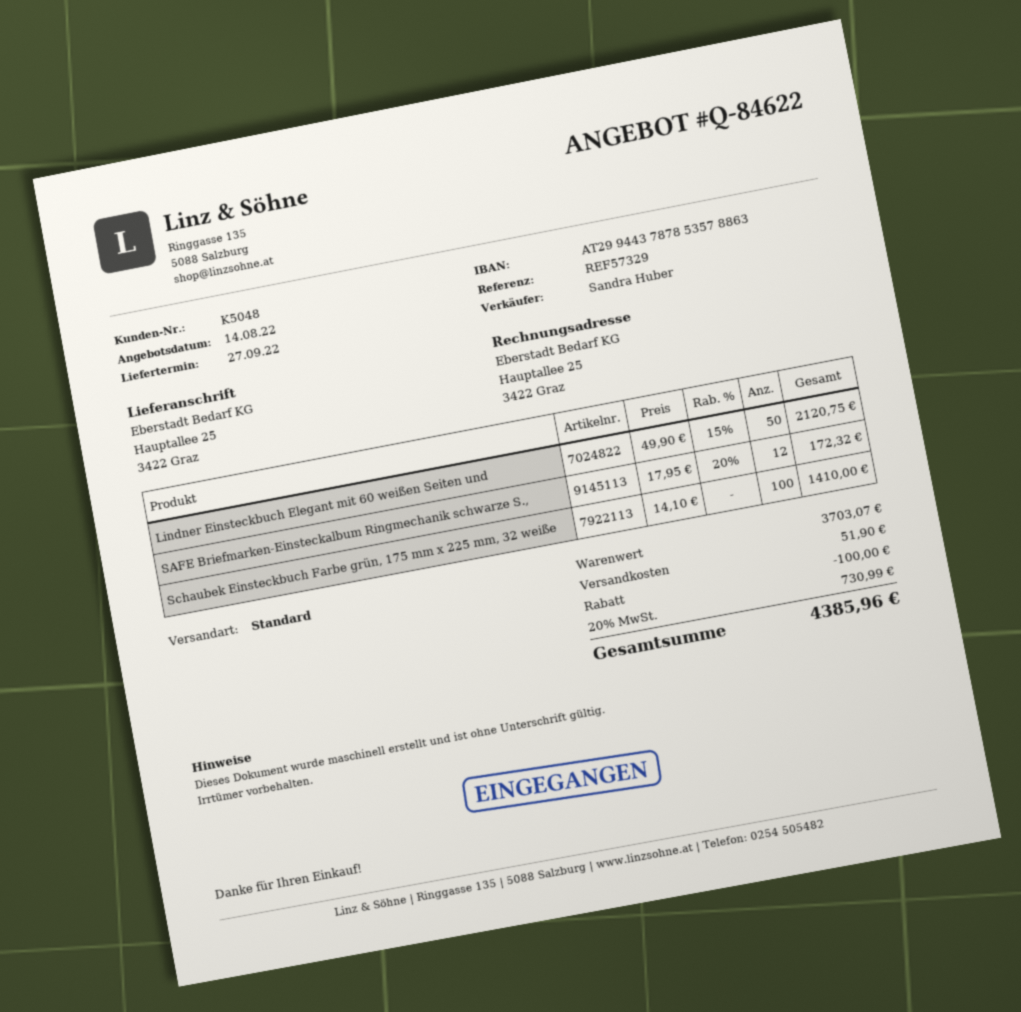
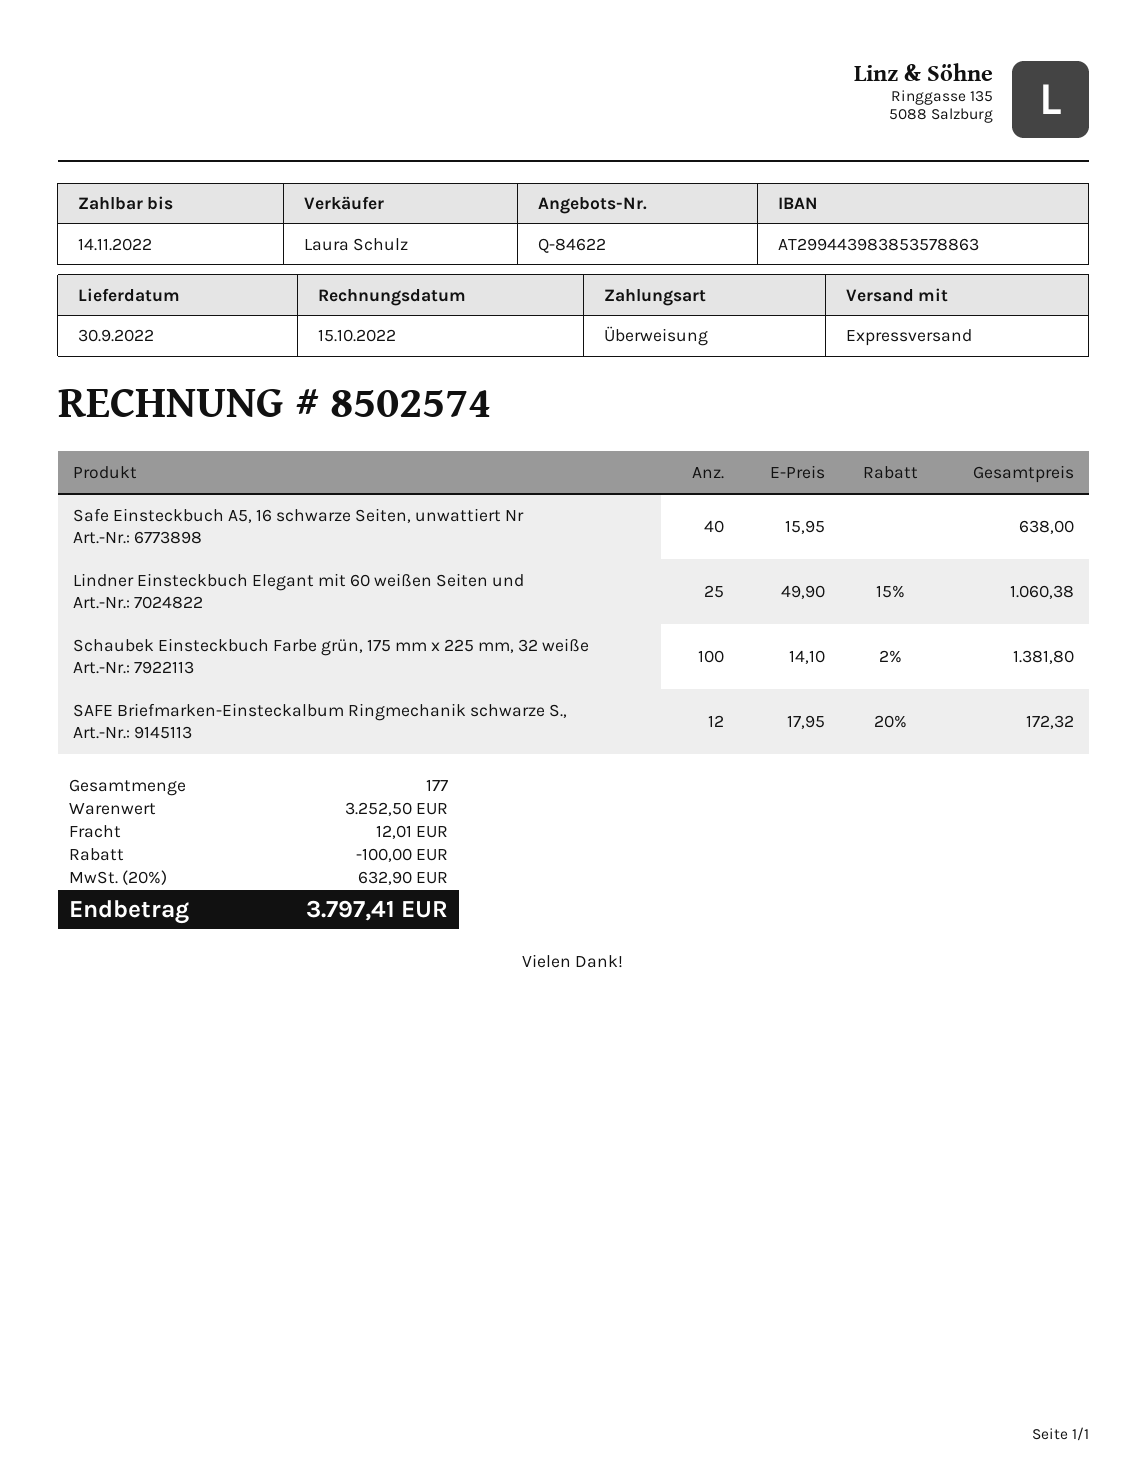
delivery date: 2022-09-27 -> 2022-09-30
sales rep: Sandra Huber -> Laura Schulz
bank account: AT299443787853578863 -> AT299443983853578863
shipping method: standard -> express
Lindner Einsteckbuch Elegant mit 60 weißen Seiten und: 50 x 49.90 - 15% = 2120.75 -> 25 x 49.90 - 15% = 1060.38
Schaubek Einsteckbuch Farbe grün, 175 mm x 225 mm, 32 weiße: 100 x 14.10 = 1410.00 -> 100 x 14.10 - 2% = 1381.80
Safe Einsteckbuch A5, 16 schwarze Seiten, unwattiert Nr: none -> 40 x 15.95 = 638.00
subtotal: 3703.07 -> 3252.50
shipping: 51.90 -> 12.01
tax: 20% = 730.99 -> 20% = 632.90
total: 4385.96 -> 3797.41

